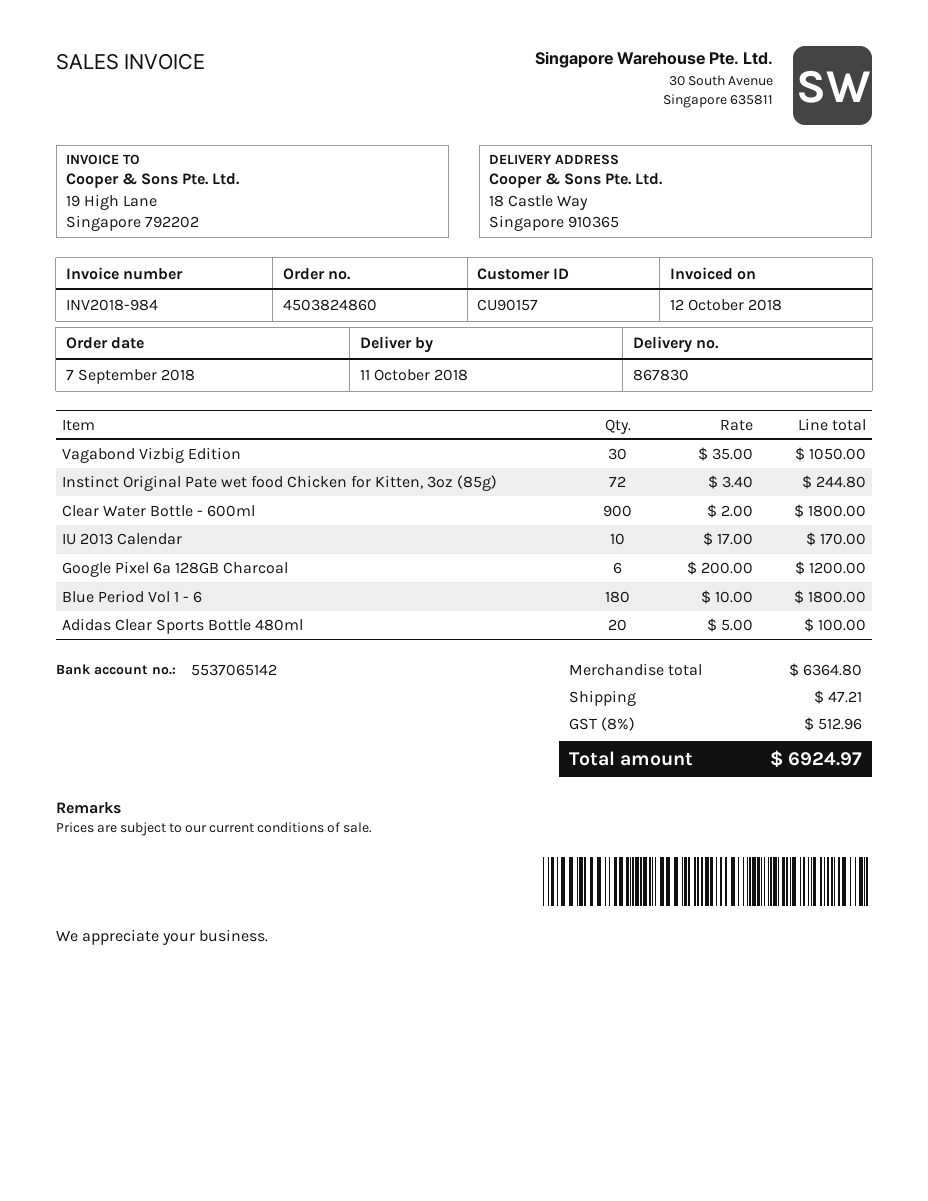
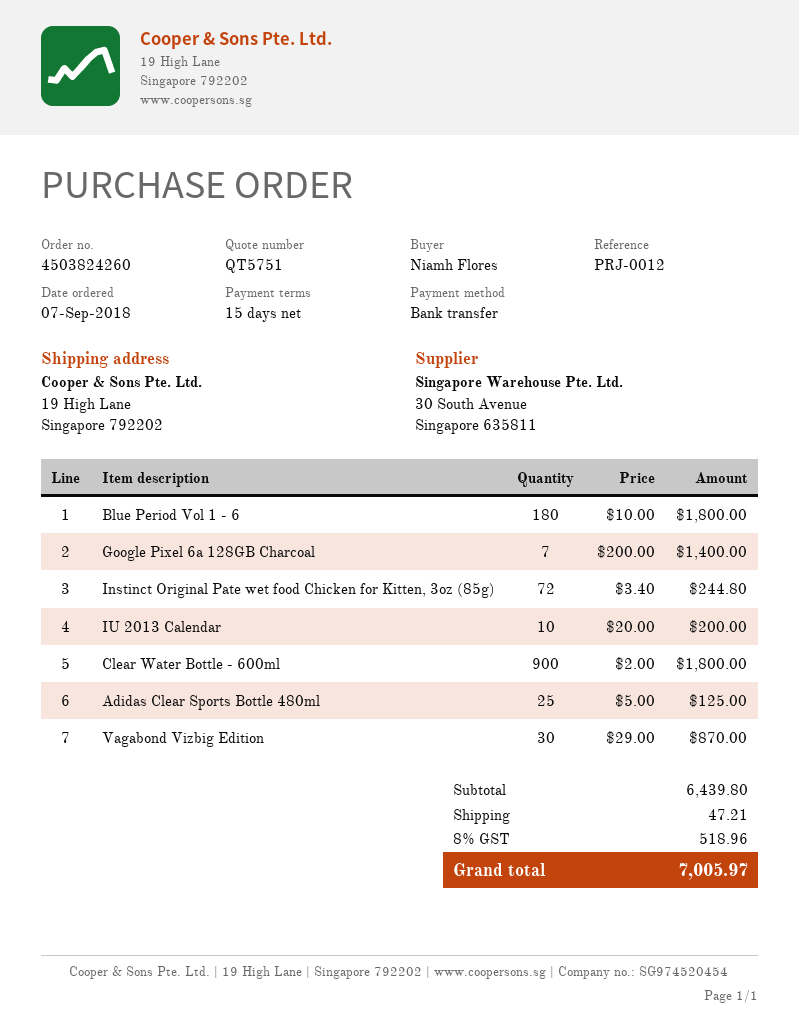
order number: 4503824860 -> 4503824260
ship to: 18 Castle Way, Singapore 910365 -> 19 High Lane, Singapore 792202
Vagabond Vizbig Edition: 30 x 35.00 = 1050.00 -> 30 x 29.00 = 870.00
IU 2013 Calendar: 10 x 17.00 = 170.00 -> 10 x 20.00 = 200.00
Google Pixel 6a 128GB Charcoal: 6 x 200.00 = 1200.00 -> 7 x 200.00 = 1400.00
Adidas Clear Sports Bottle 480ml: 20 x 5.00 = 100.00 -> 25 x 5.00 = 125.00
subtotal: 6364.80 -> 6439.80
tax: 8% = 512.96 -> 8% = 518.96
total: 6924.97 -> 7005.97

